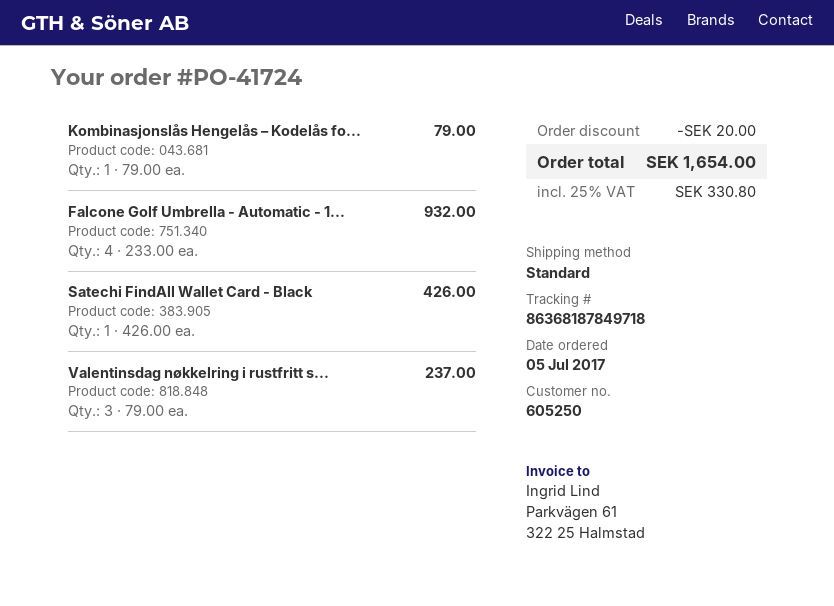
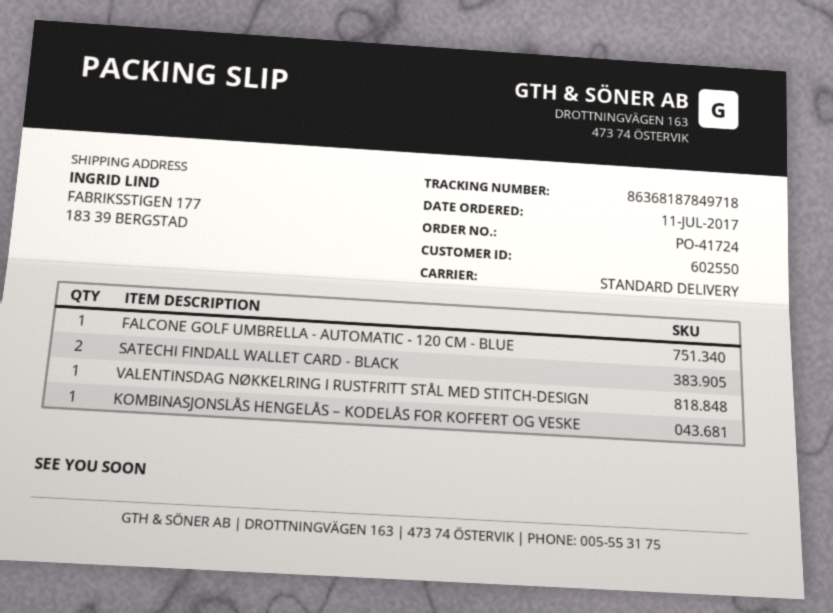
order date: 2017-07-05 -> 2017-07-11
customer number: 605250 -> 602550
Falcone Golf Umbrella - Automatic - 1...: 4 -> 1
Satechi FindAll Wallet Card - Black: 1 -> 2
Valentinsdag nøkkelring i rustfritt s...: 3 -> 1

